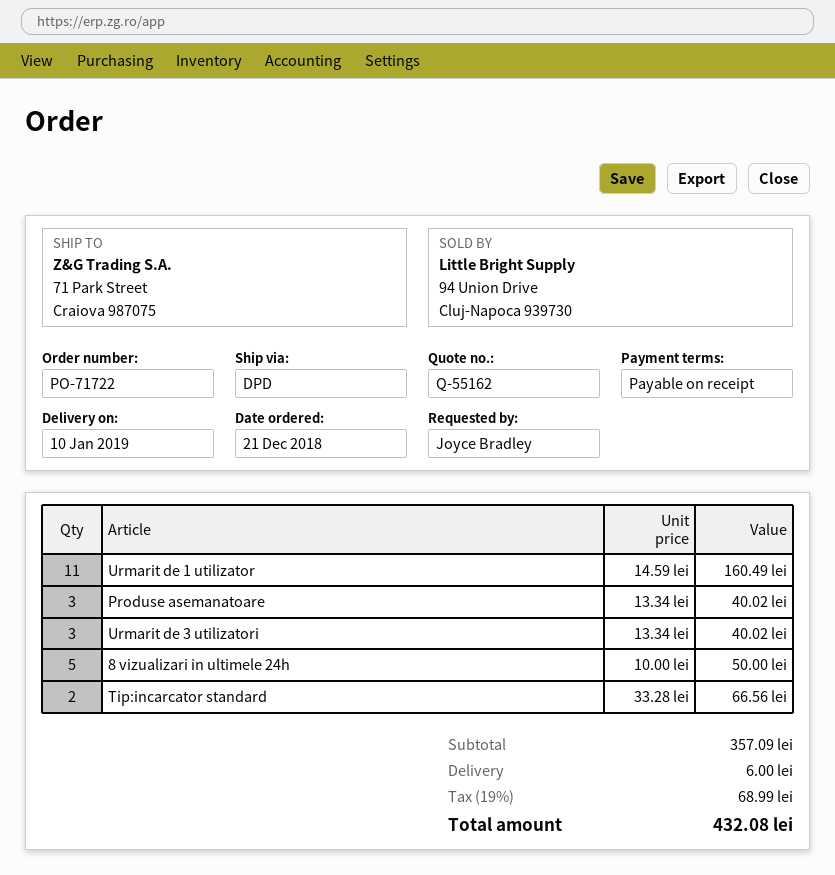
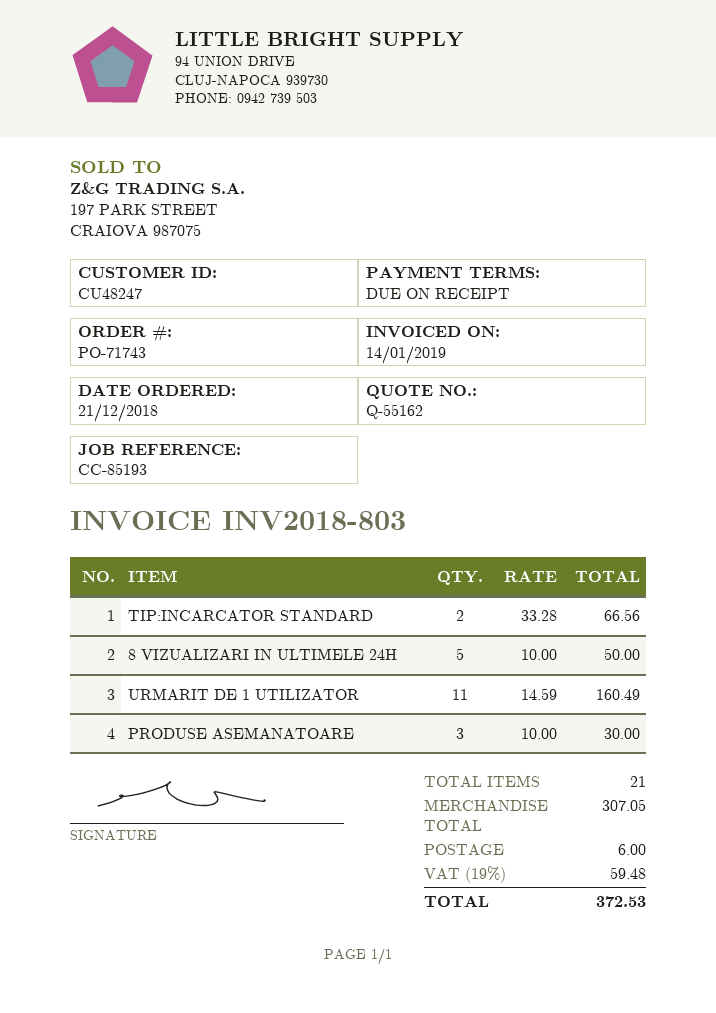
order number: PO-71722 -> PO-71743
Produse asemanatoare: 3 x 13.34 = 40.02 -> 3 x 10.00 = 30.00
Urmarit de 3 utilizatori: 3 x 13.34 = 40.02 -> none
subtotal: 357.09 -> 307.05
tax: 19% = 68.99 -> 19% = 59.48
total: 432.08 -> 372.53

